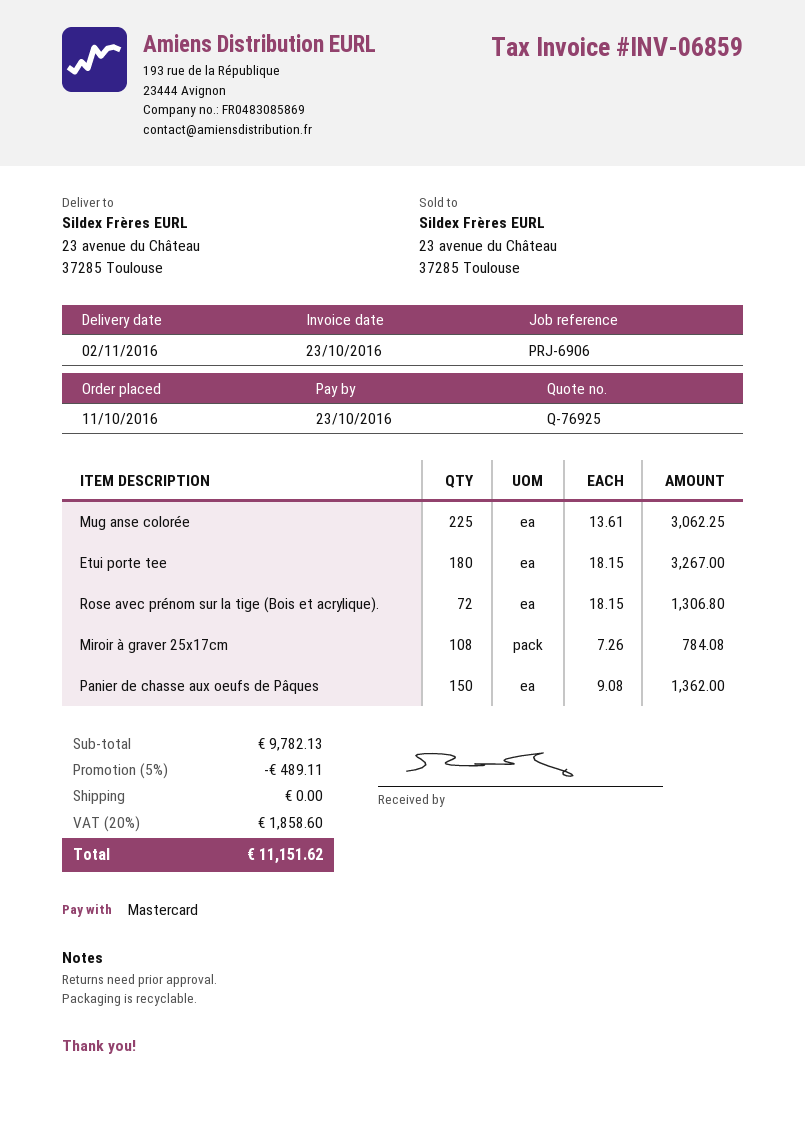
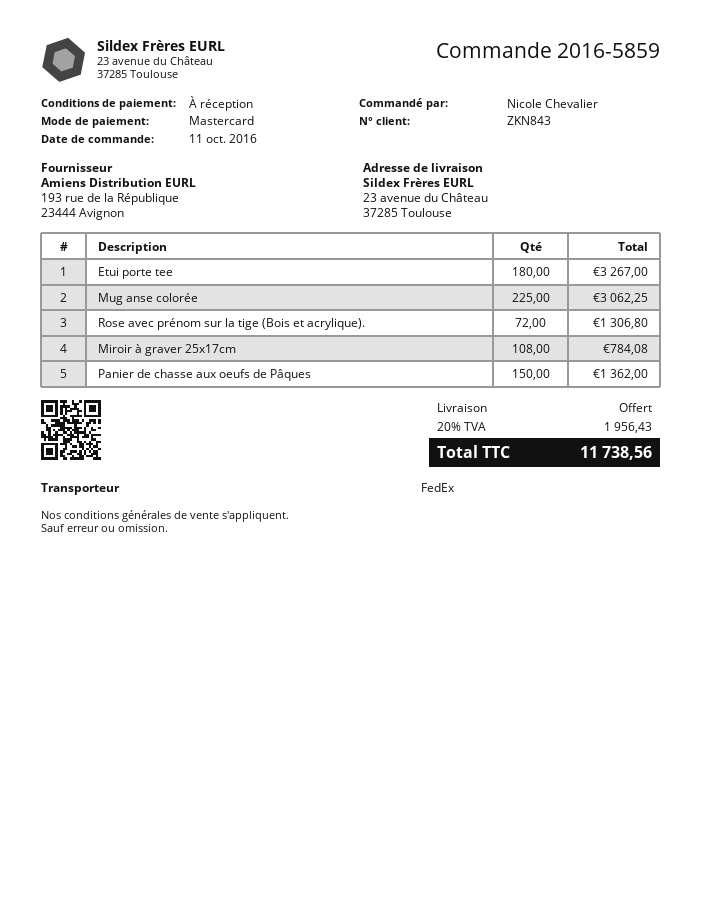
discount: 5% = 489.11 -> none
tax: 20% = 1858.60 -> 20% = 1956.43
total: 11151.62 -> 11738.56

